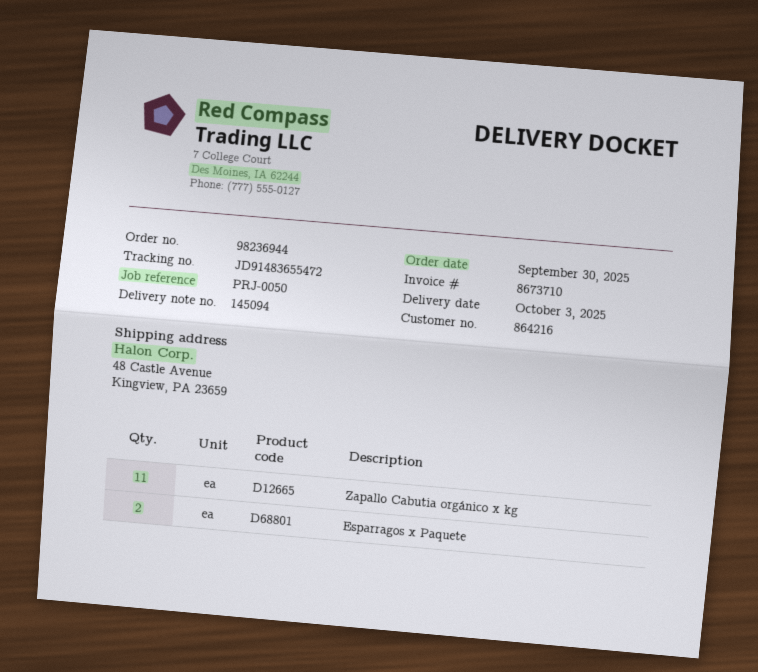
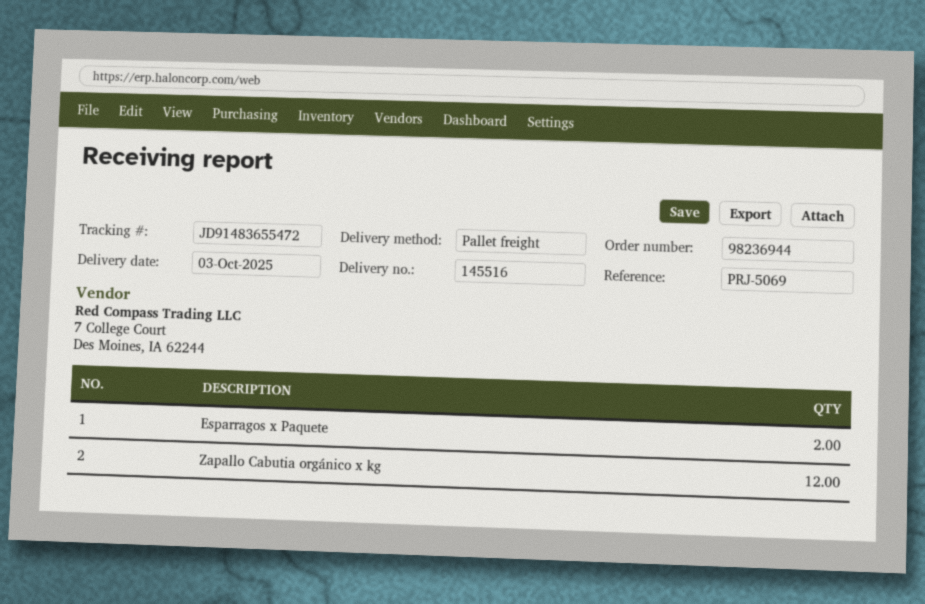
delivery note number: 145094 -> 145516
reference: PRJ-0050 -> PRJ-5069
Zapallo Cabutia orgánico x kg: 11 -> 12

